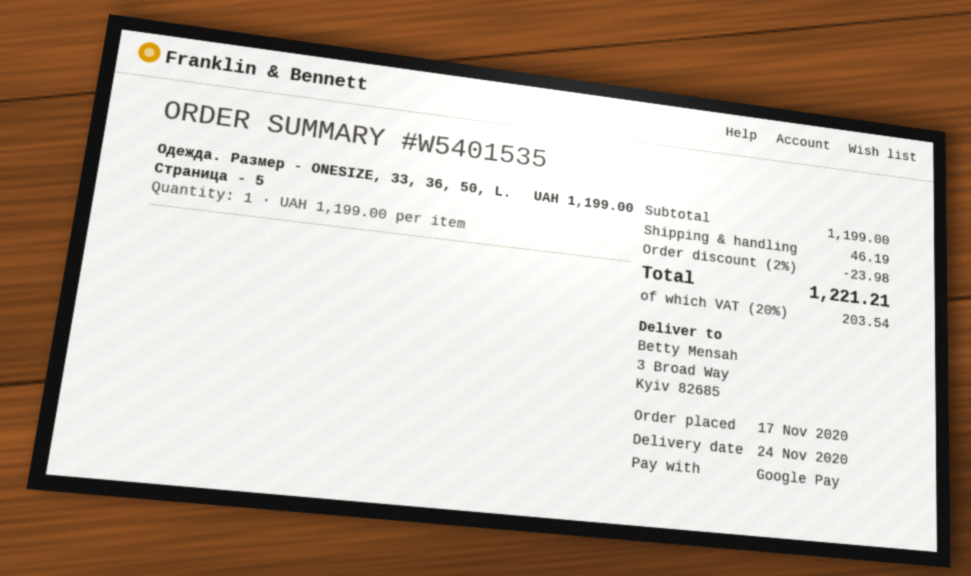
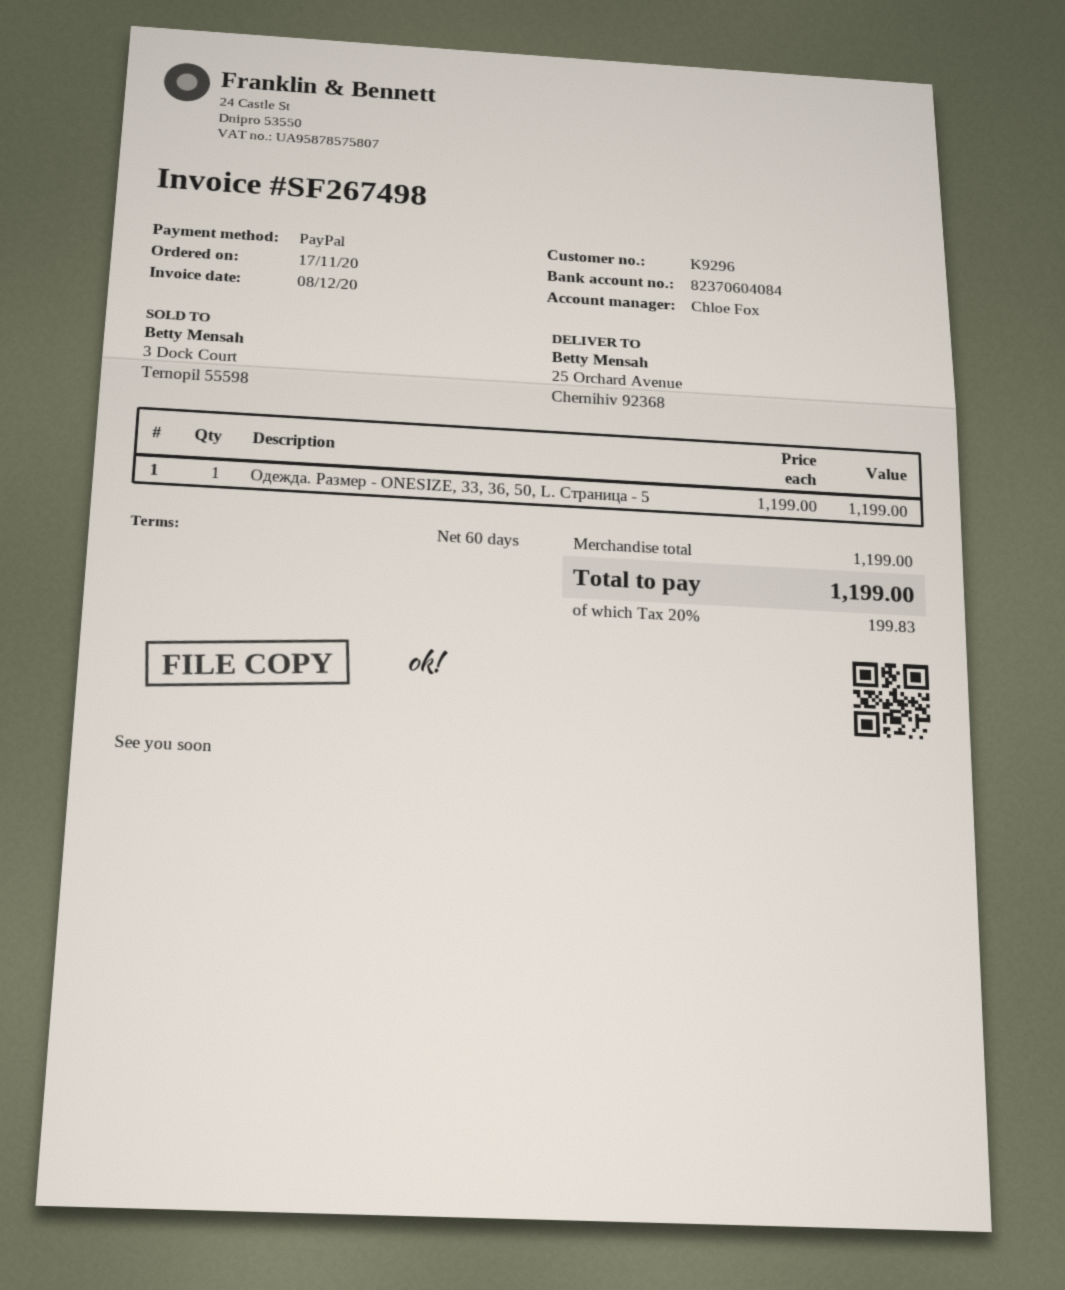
payment method: Google Pay -> PayPal
ship to: 3 Broad Way, Kyiv 82685 -> 25 Orchard Avenue, Chernihiv 92368
discount: 2% = 23.98 -> none
shipping: 46.19 -> none
tax: 20% = 203.54 -> 20% = 199.83
total: 1221.21 -> 1199.00

